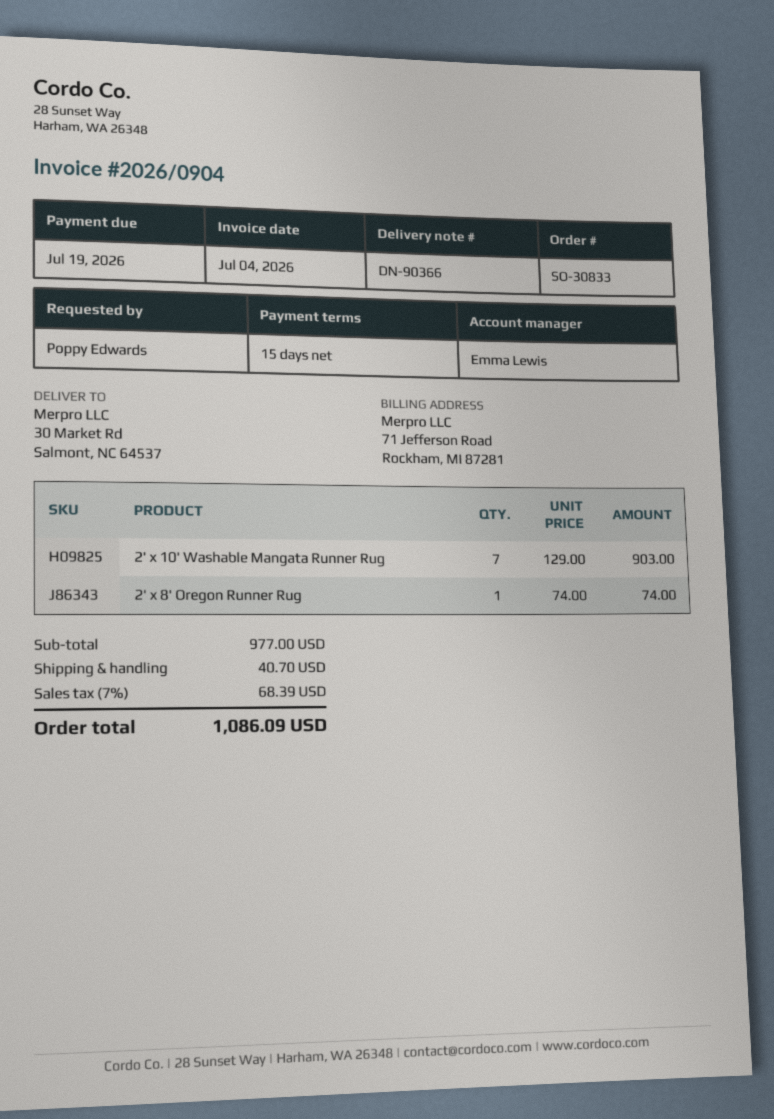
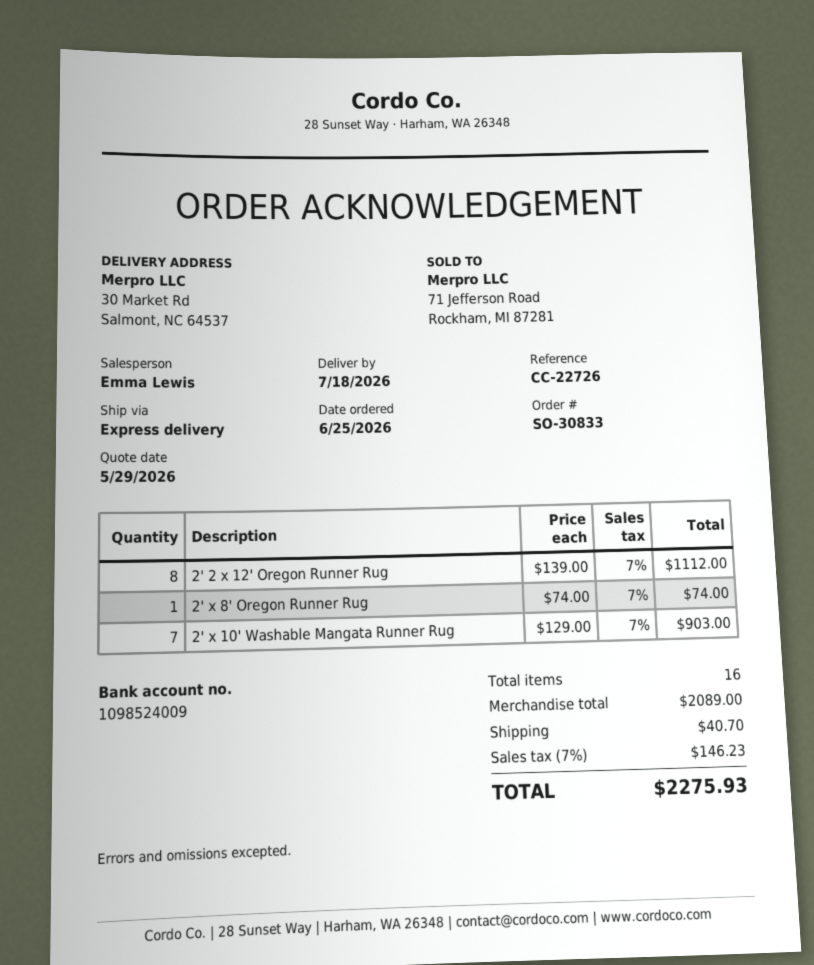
2' 2 x 12' Oregon Runner Rug: none -> 8 x 139.00 = 1112.00
subtotal: 977.00 -> 2089.00
tax: 7% = 68.39 -> 7% = 146.23
total: 1086.09 -> 2275.93

